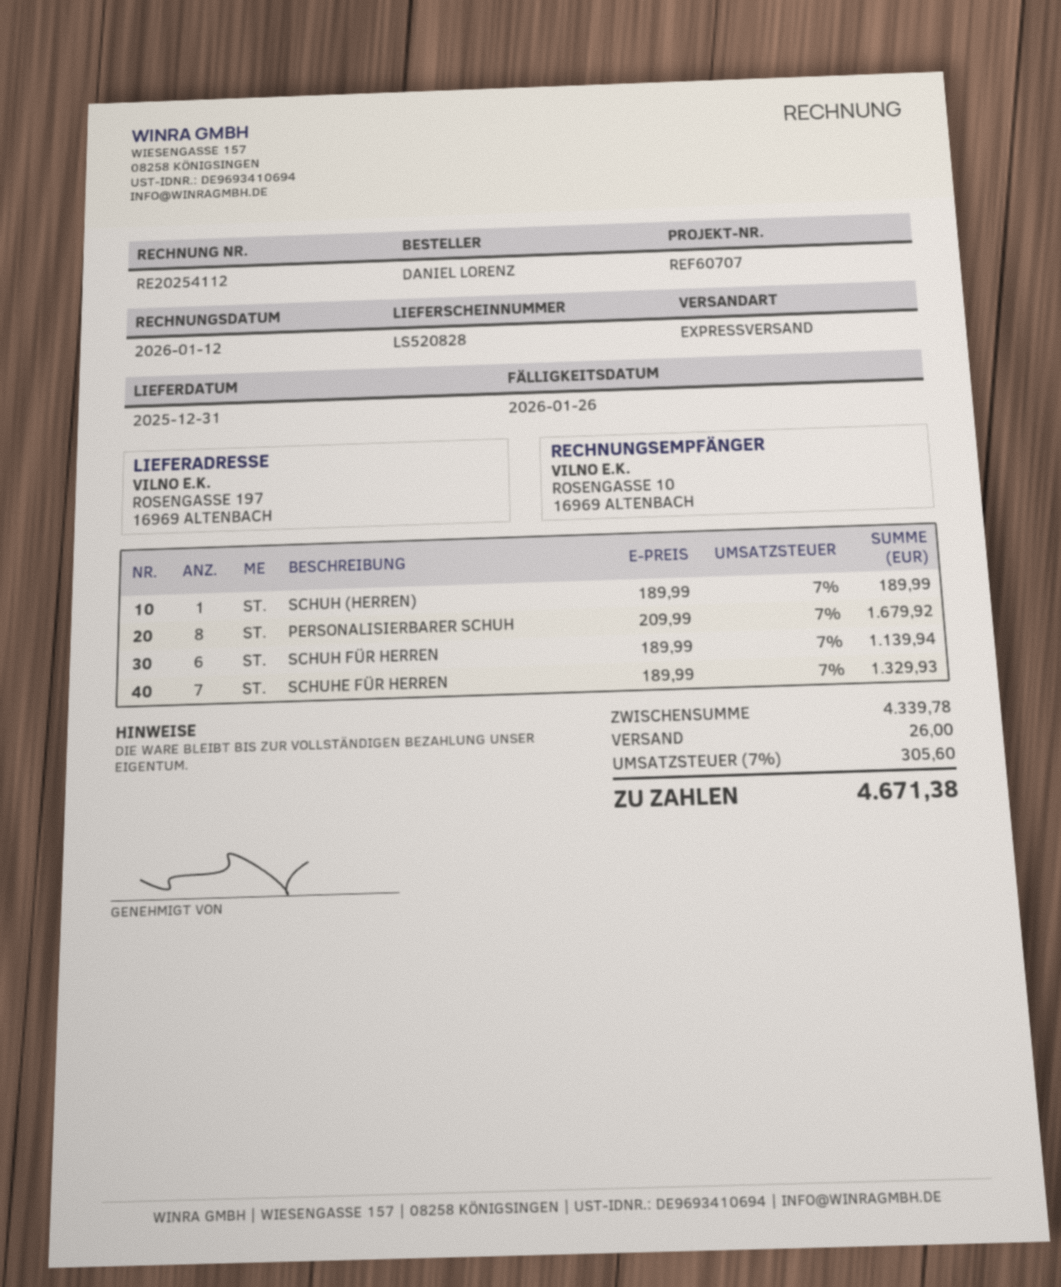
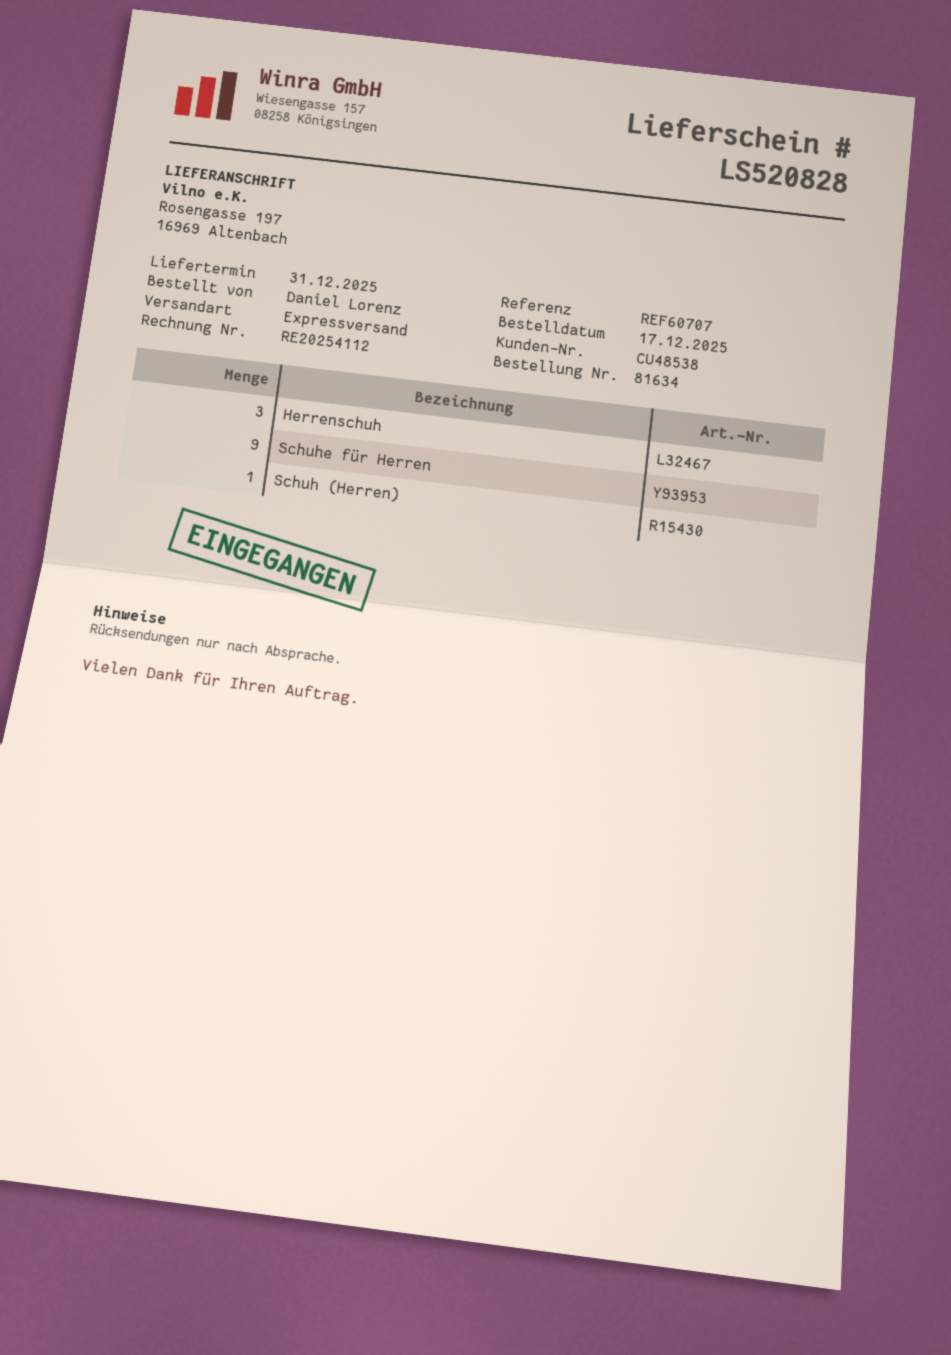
PERSONALISIERBARER SCHUH: 8 -> none
SCHUH FÜR HERREN: 6 -> none
SCHUHE FÜR HERREN: 7 -> 9
Herrenschuh: none -> 3

